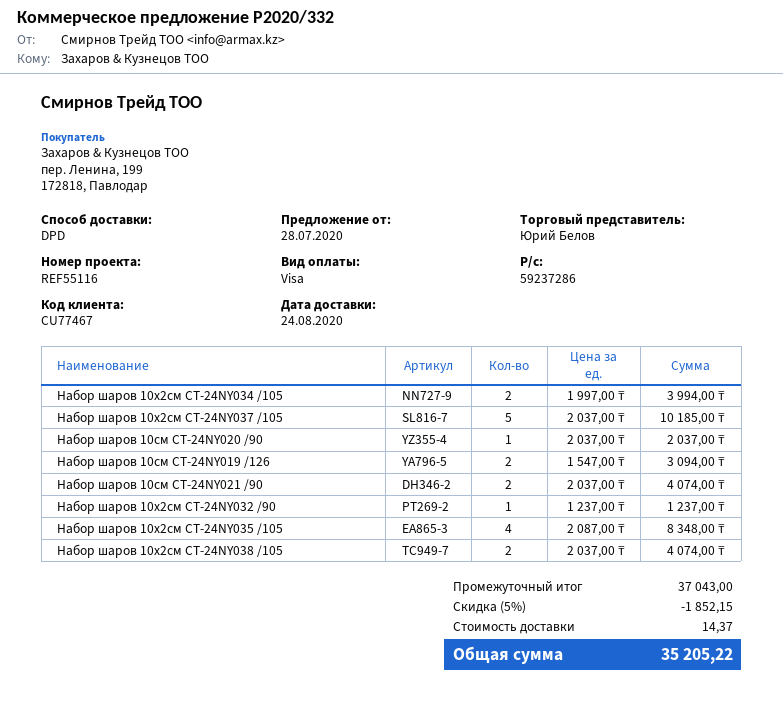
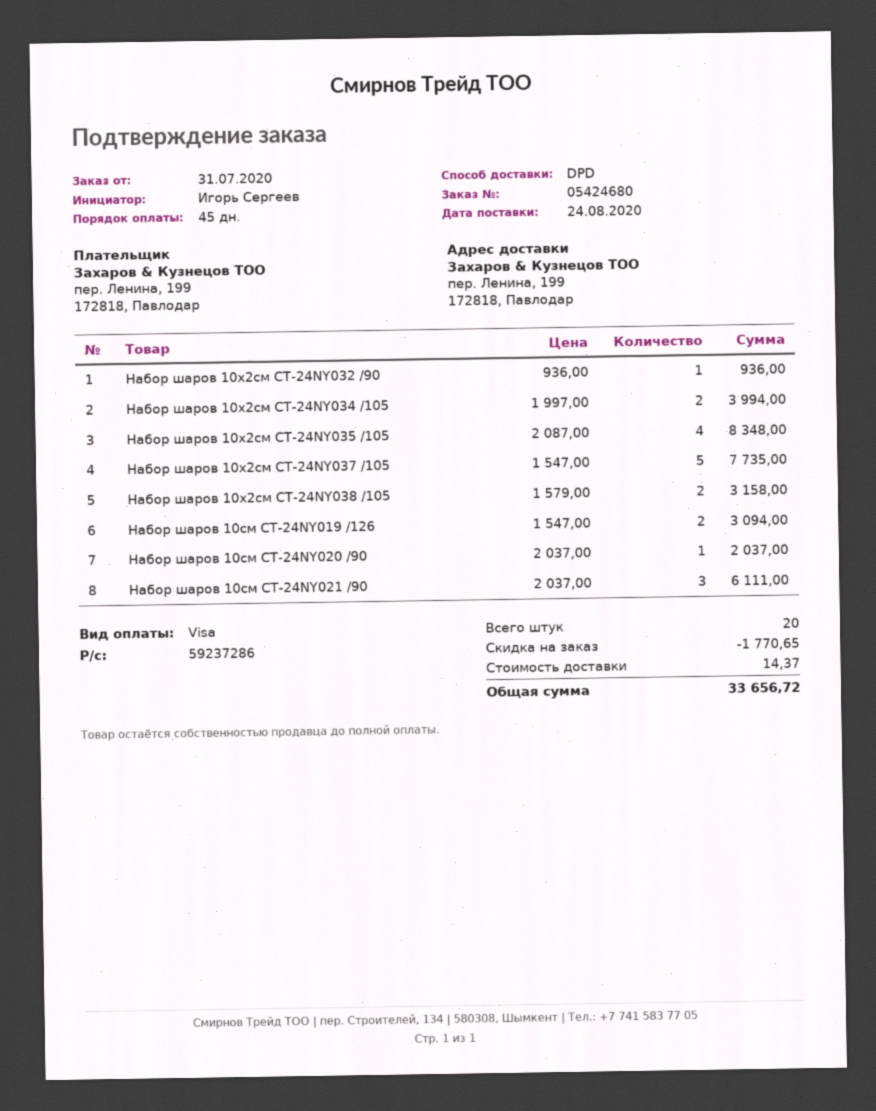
Набор шаров 10x2см CT-24NY037 /105: 5 x 2037.00 = 10185.00 -> 5 x 1547.00 = 7735.00
Набор шаров 10см CT-24NY021 /90: 2 x 2037.00 = 4074.00 -> 3 x 2037.00 = 6111.00
Набор шаров 10x2см CT-24NY032 /90: 1 x 1237.00 = 1237.00 -> 1 x 936.00 = 936.00
Набор шаров 10x2см CT-24NY038 /105: 2 x 2037.00 = 4074.00 -> 2 x 1579.00 = 3158.00
discount: 1852.15 -> 1770.65
total: 35205.22 -> 33656.72

